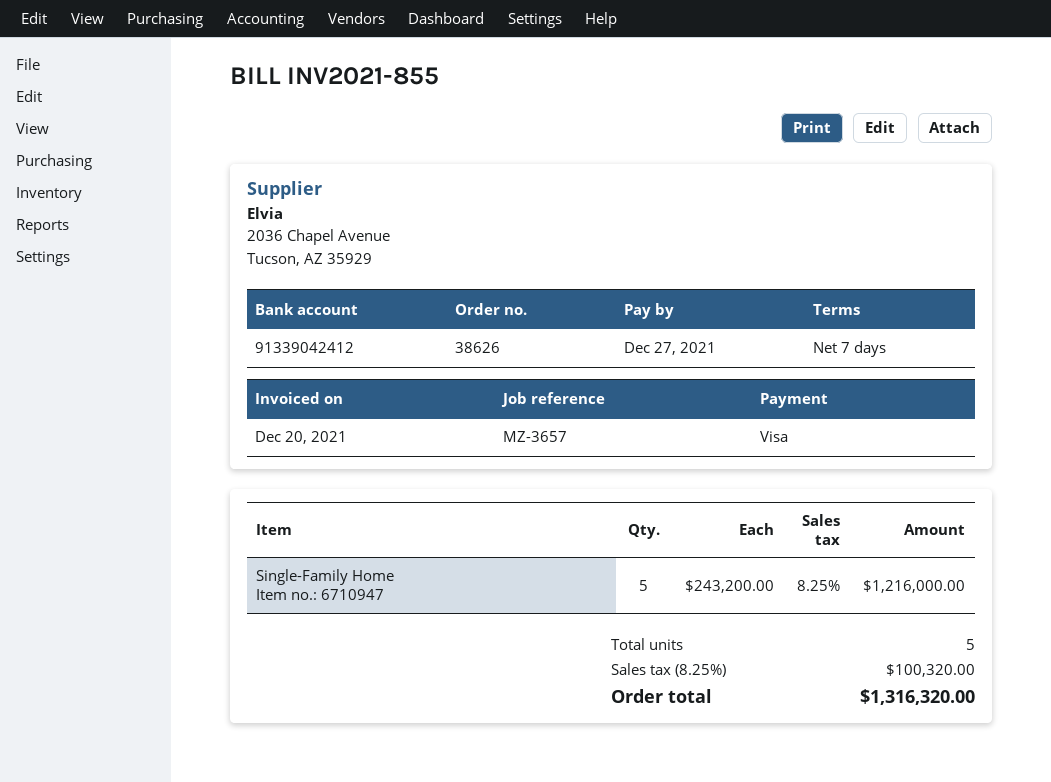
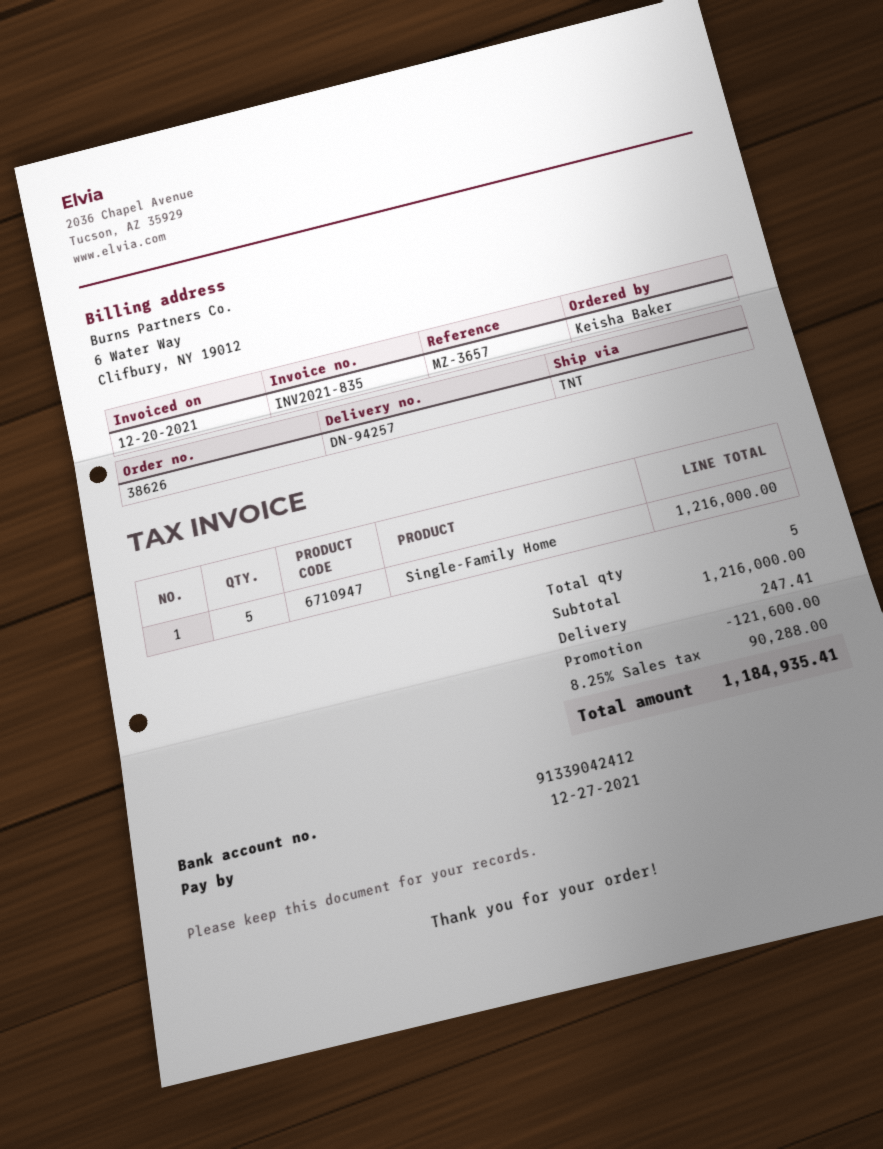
invoice number: INV2021-855 -> INV2021-835
discount: none -> 121600.00
shipping: none -> 247.41
tax: 8.25% = 100320.00 -> 8.25% = 90288.00
total: 1316320.00 -> 1184935.41

